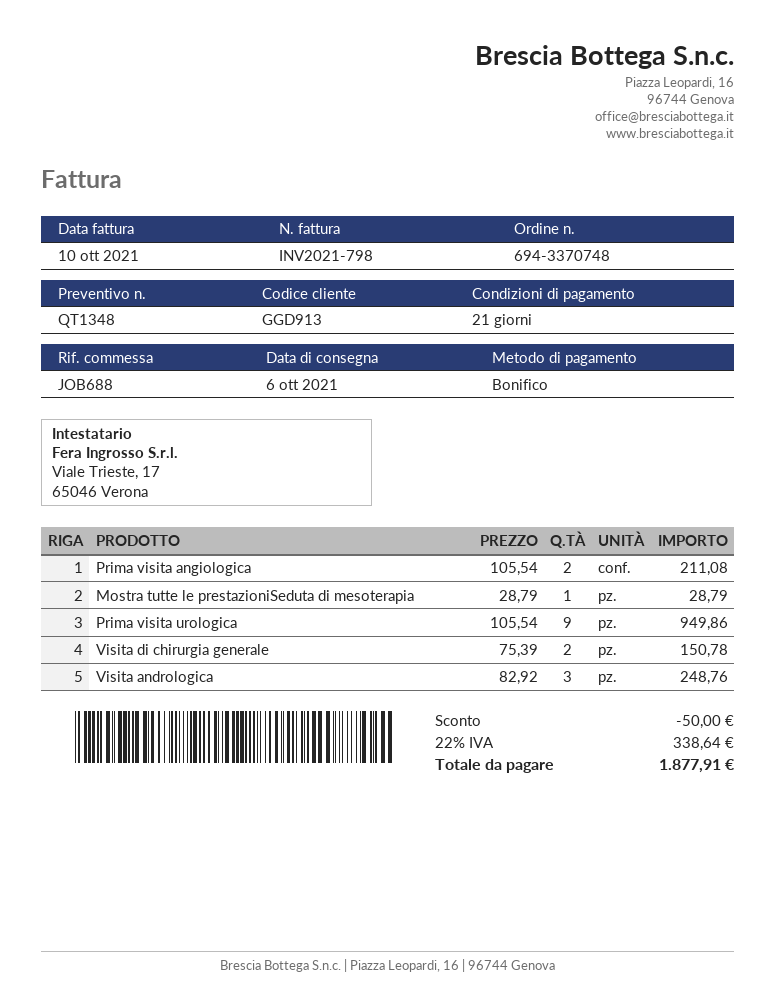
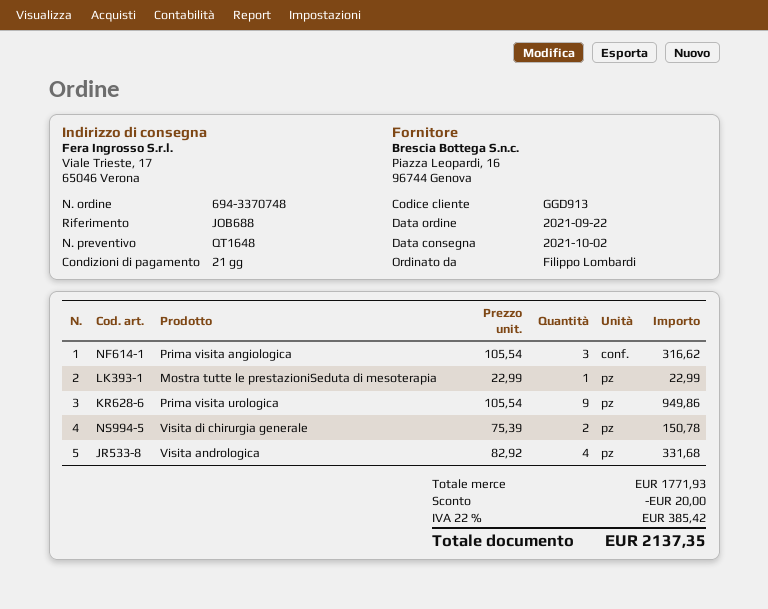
quote number: QT1348 -> QT1648
delivery date: 2021-10-06 -> 2021-10-02
Prima visita angiologica: 2 x 105.54 = 211.08 -> 3 x 105.54 = 316.62
Mostra tutte le prestazioniSeduta di mesoterapia: 1 x 28.79 = 28.79 -> 1 x 22.99 = 22.99
Visita andrologica: 3 x 82.92 = 248.76 -> 4 x 82.92 = 331.68
discount: 50.00 -> 20.00
tax: 22% = 338.64 -> 22% = 385.42
total: 1877.91 -> 2137.35

